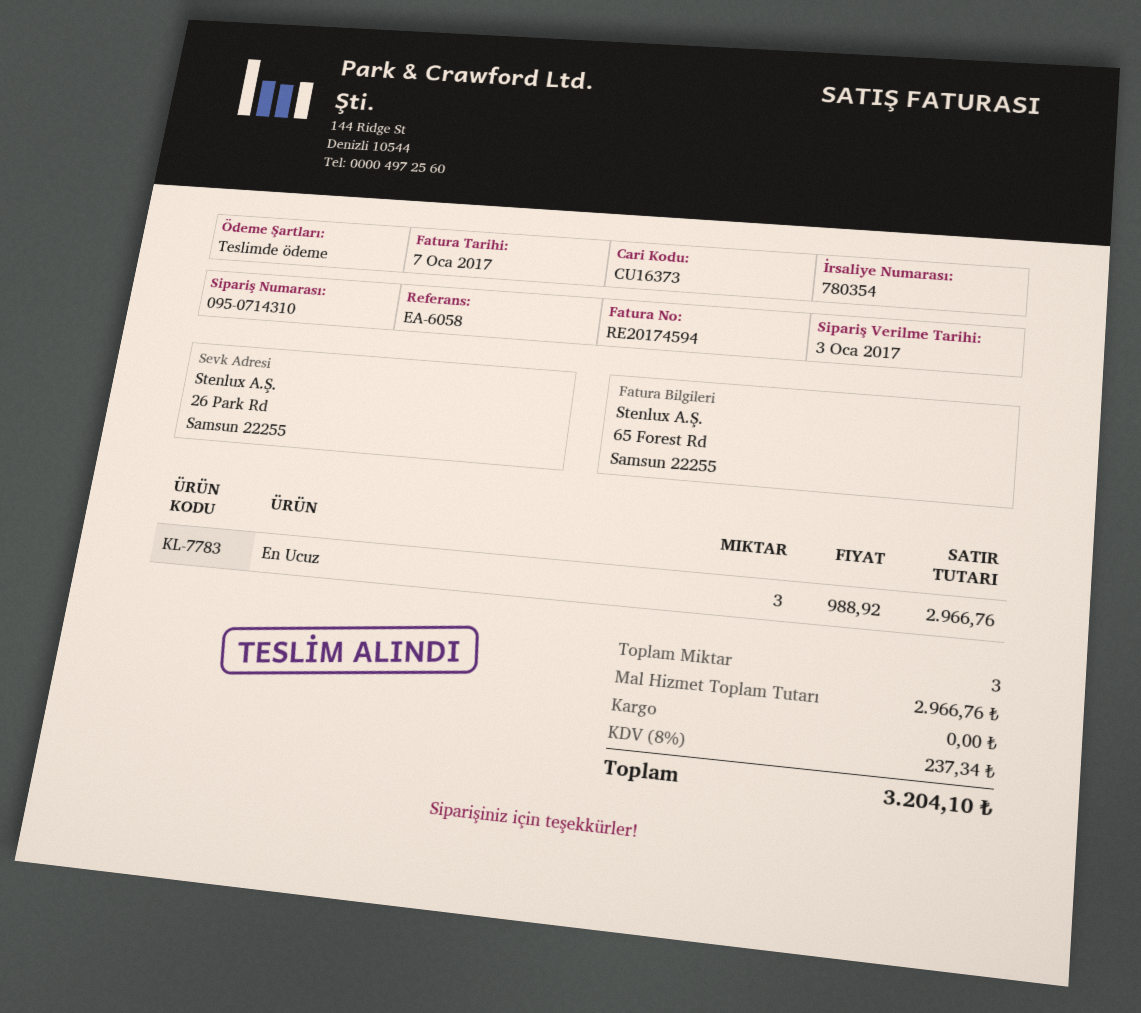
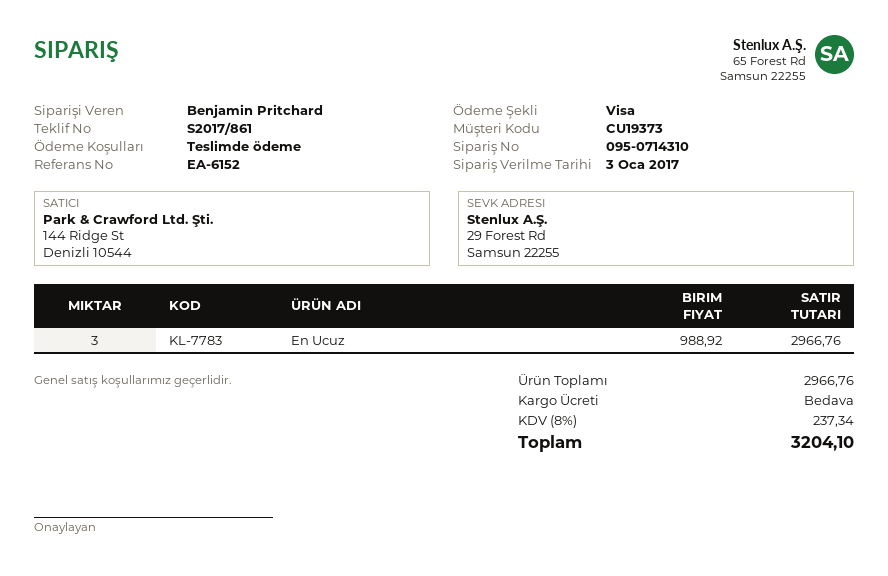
customer number: CU16373 -> CU19373
reference: EA-6058 -> EA-6152
ship to: 26 Park Rd, Samsun 22255 -> 29 Forest Rd, Samsun 22255

